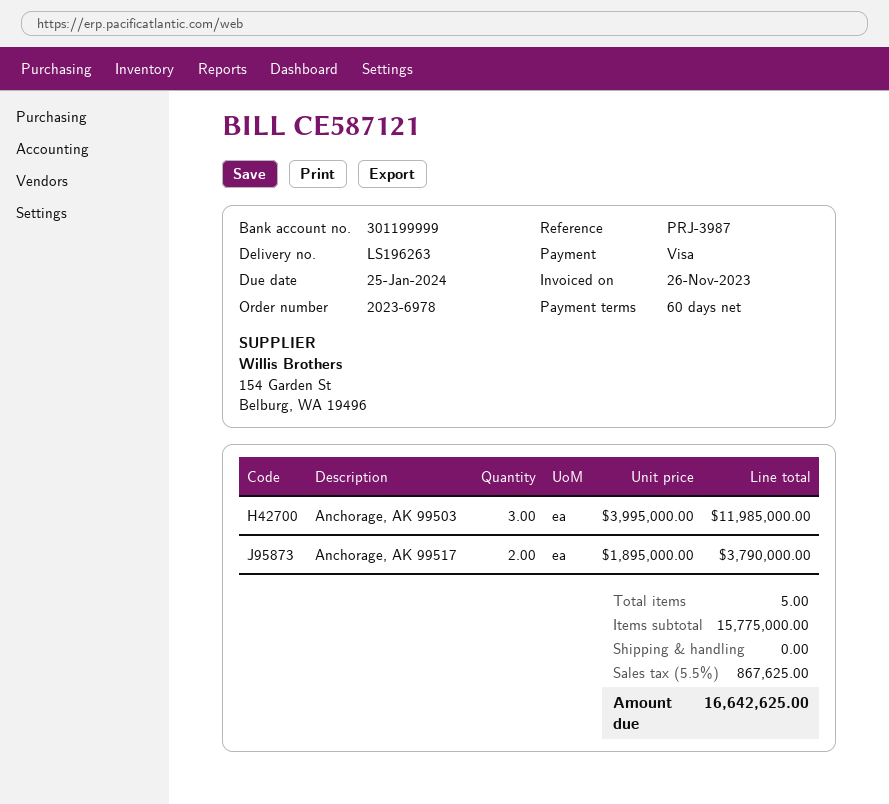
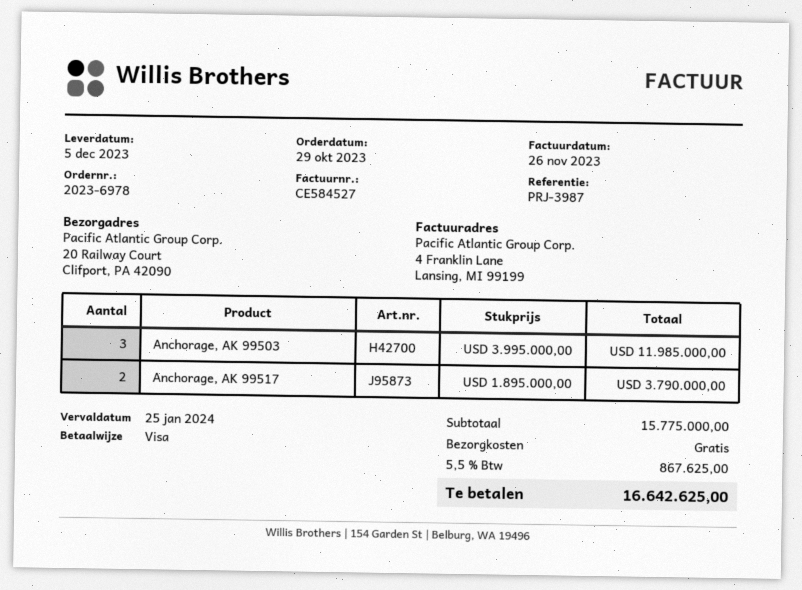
invoice number: CE587121 -> CE584527

